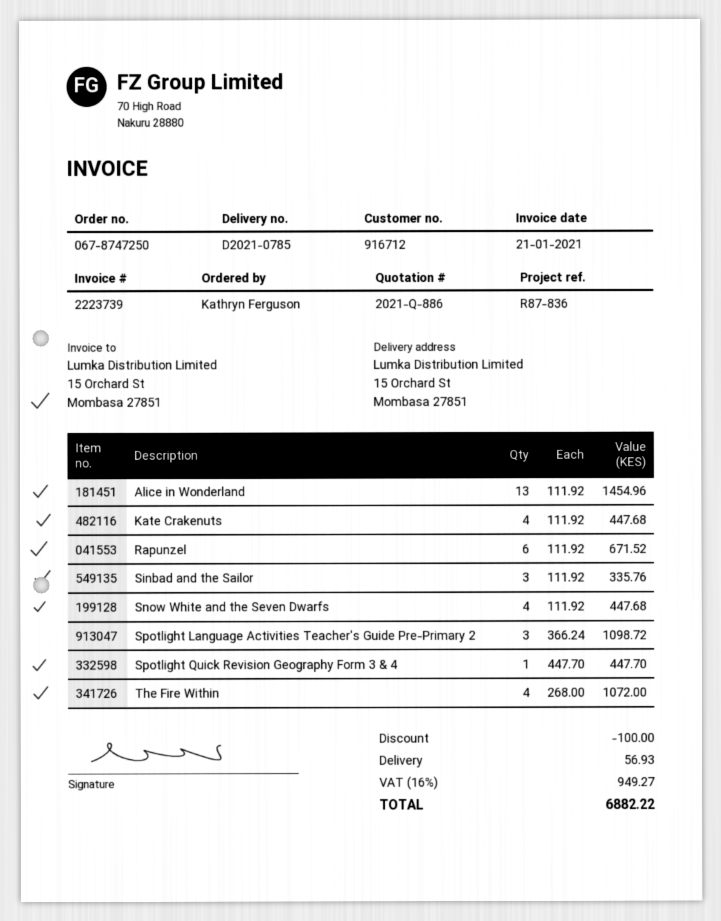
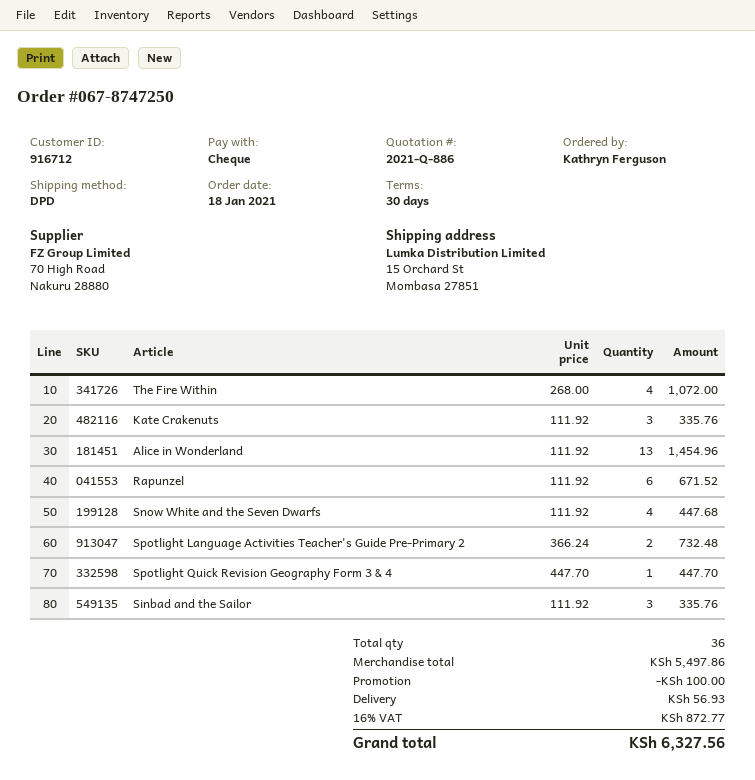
Kate Crakenuts: 4 x 111.92 = 447.68 -> 3 x 111.92 = 335.76
Spotlight Language Activities Teacher's Guide Pre-Primary 2: 3 x 366.24 = 1098.72 -> 2 x 366.24 = 732.48
tax: 16% = 949.27 -> 16% = 872.77
total: 6882.22 -> 6327.56

